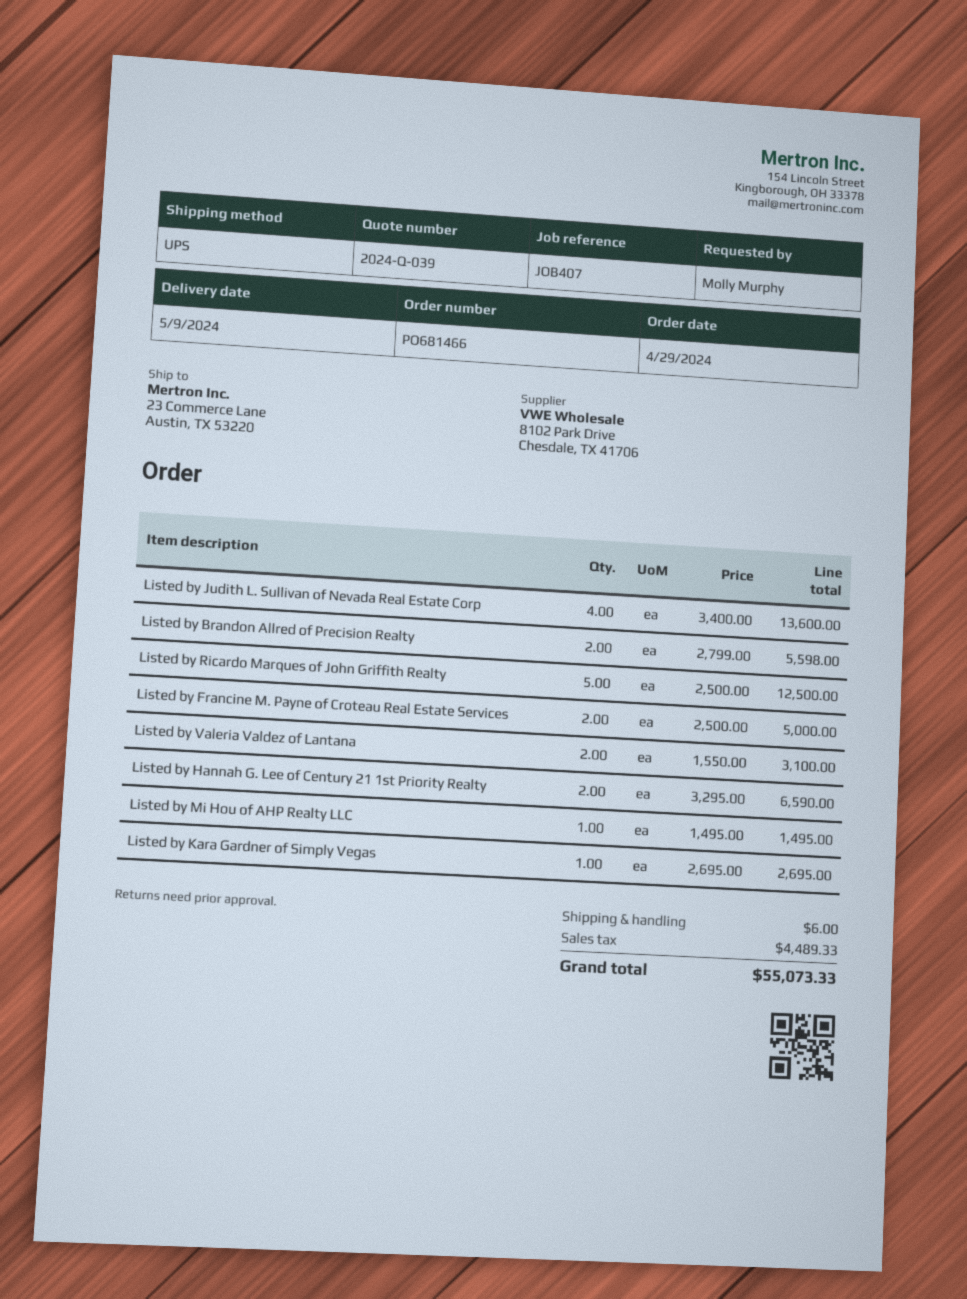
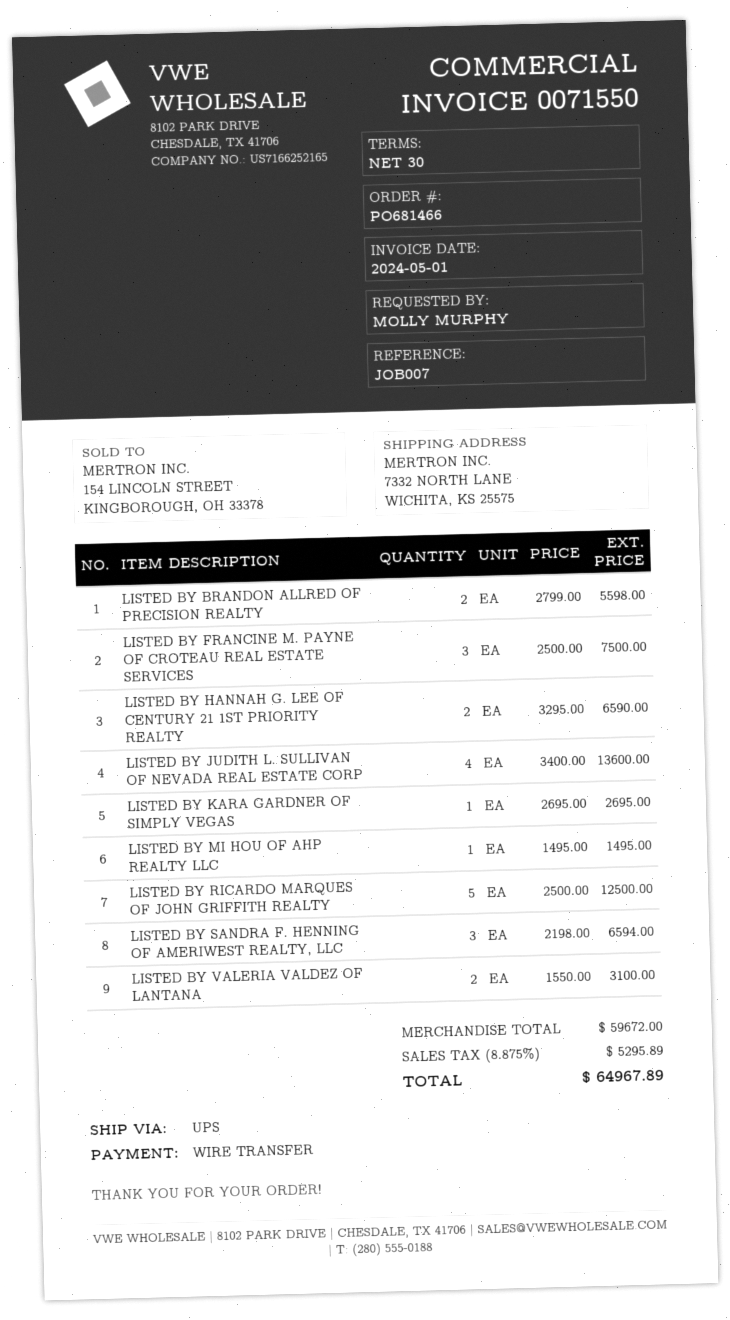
reference: JOB407 -> JOB007
ship to: 23 Commerce Lane, Austin, TX 53220 -> 7332 NORTH LANE, WICHITA, KS 25575
Listed by Francine M. Payne of Croteau Real Estate Services: 2 x 2500.00 = 5000.00 -> 3 x 2500.00 = 7500.00
LISTED BY SANDRA F. HENNING OF AMERIWEST REALTY, LLC: none -> 3 x 2198.00 = 6594.00
shipping: 6.00 -> none
tax: 4489.33 -> 5295.89
total: 55073.33 -> 64967.89

